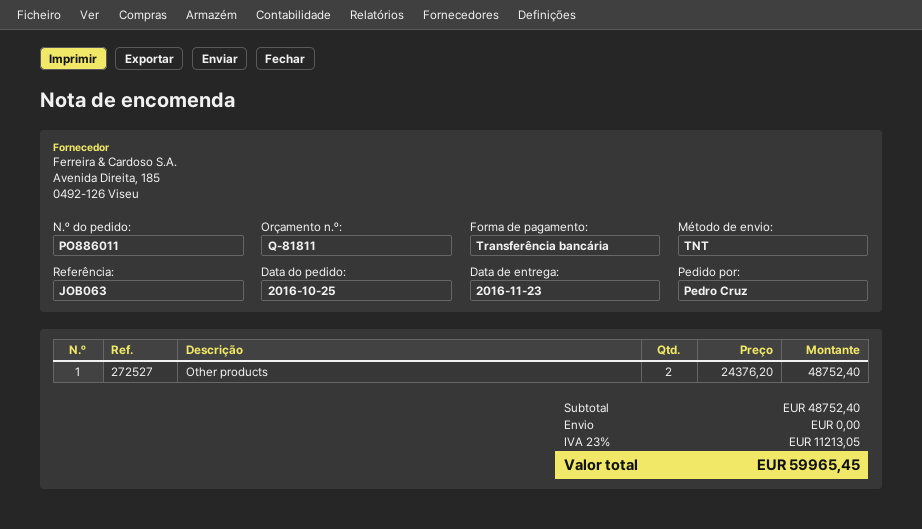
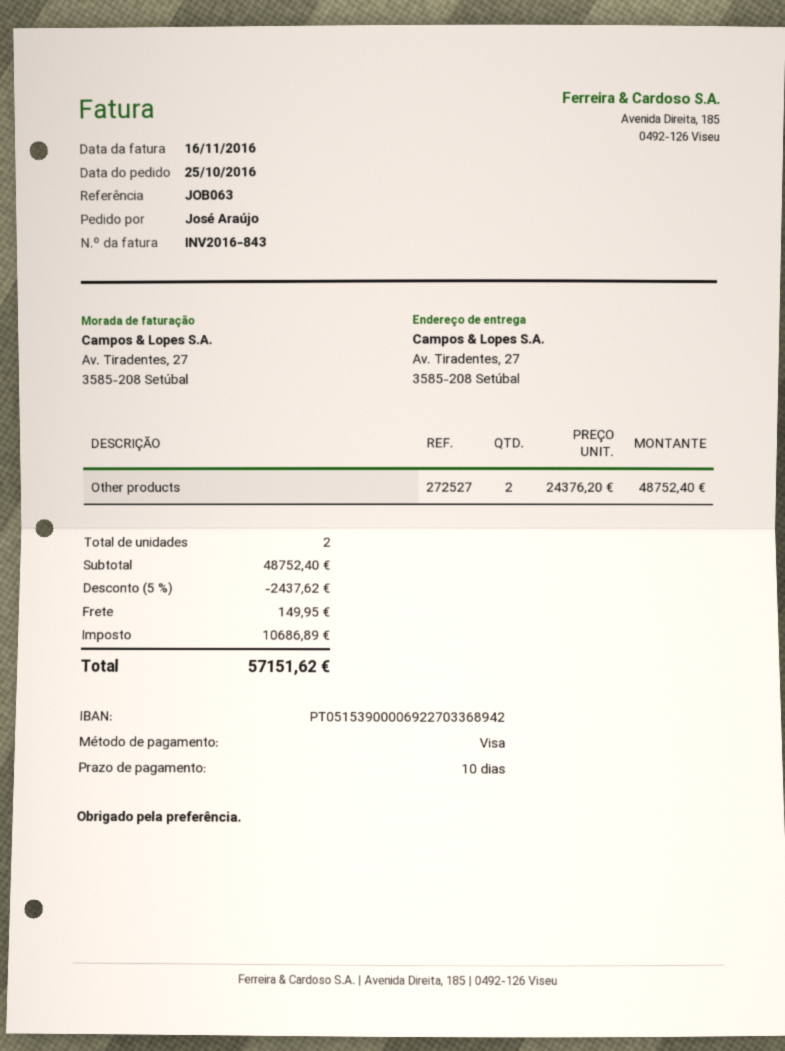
ordered by: Pedro Cruz -> José Araújo
payment method: bank transfer -> Visa
discount: none -> 5% = 2437.62
shipping: 0.00 -> 149.95
tax: 11213.05 -> 10686.89
total: 59965.45 -> 57151.62

